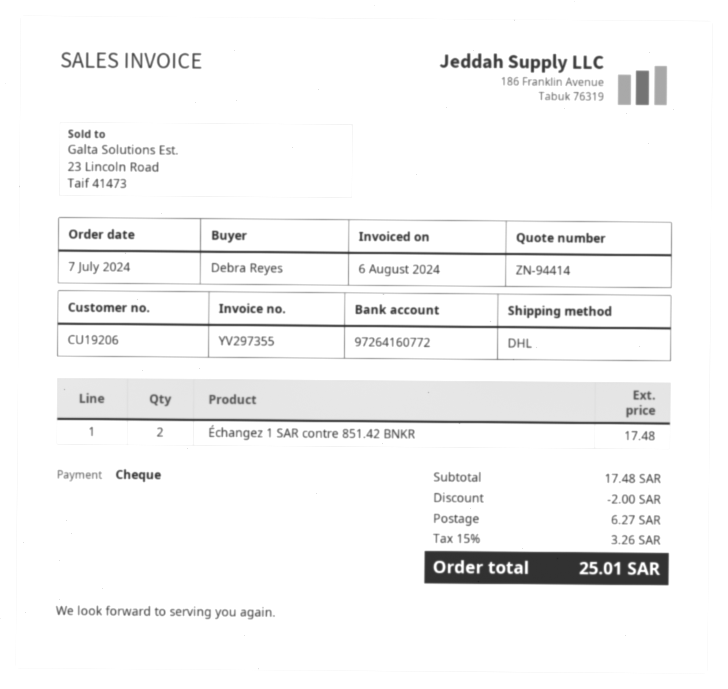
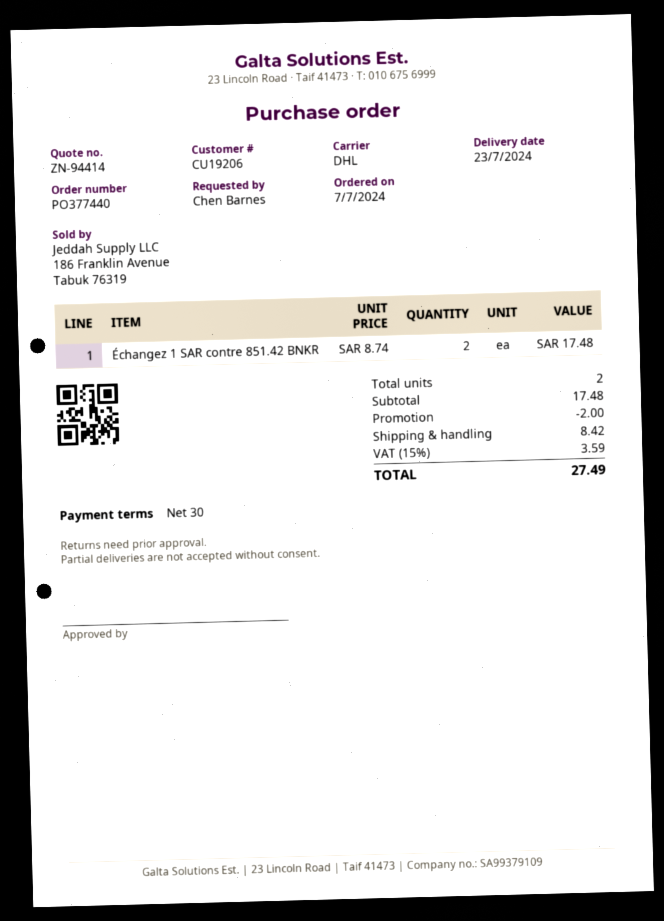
ordered by: Debra Reyes -> Chen Barnes
shipping: 6.27 -> 8.42
tax: 15% = 3.26 -> 15% = 3.59
total: 25.01 -> 27.49

